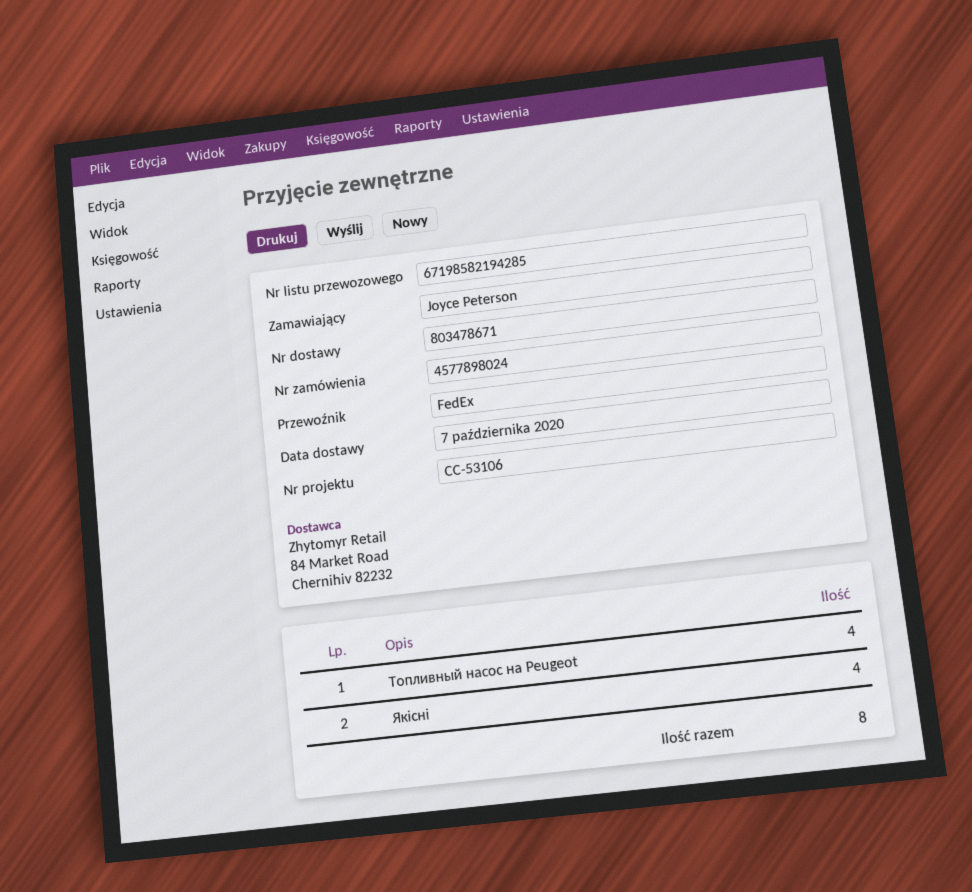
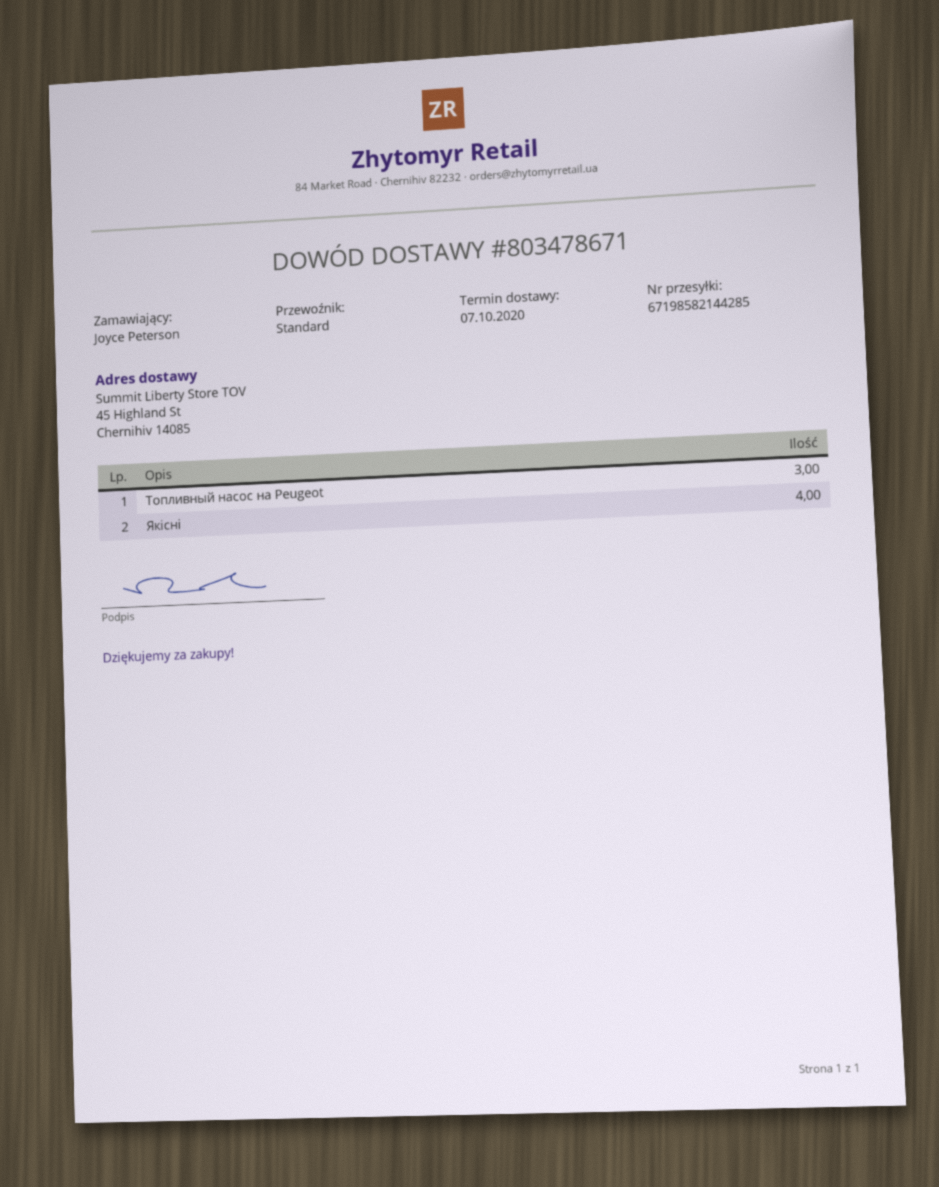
shipping method: FedEx -> standard
tracking number: 67198582194285 -> 67198582144285
Топливный насос на Peugeot: 4 -> 3

